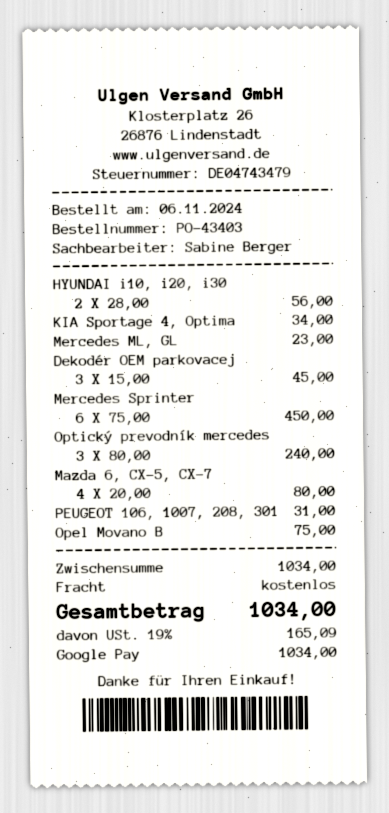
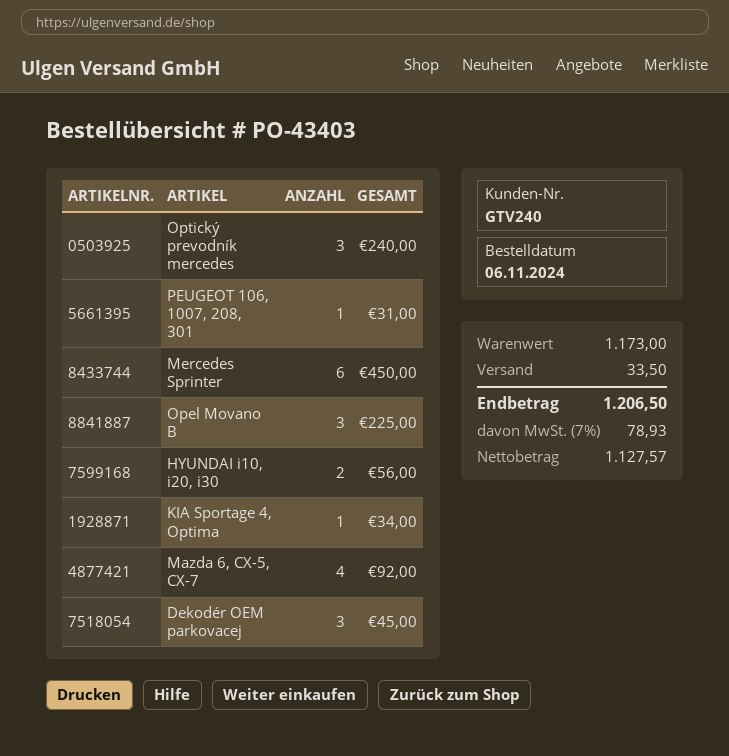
Mercedes ML, GL: 1 for 23.00 -> none
Mazda 6, CX-5, CX-7: 4 for 80.00 -> 4 for 92.00
Opel Movano B: 1 for 75.00 -> 3 for 225.00
subtotal: 1034.00 -> 1173.00
shipping: 0.00 -> 33.50
tax: 19% = 165.09 -> 7% = 78.93
total: 1034.00 -> 1206.50

